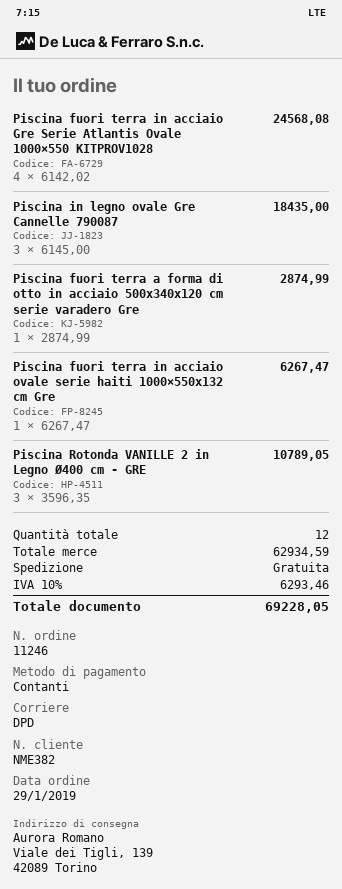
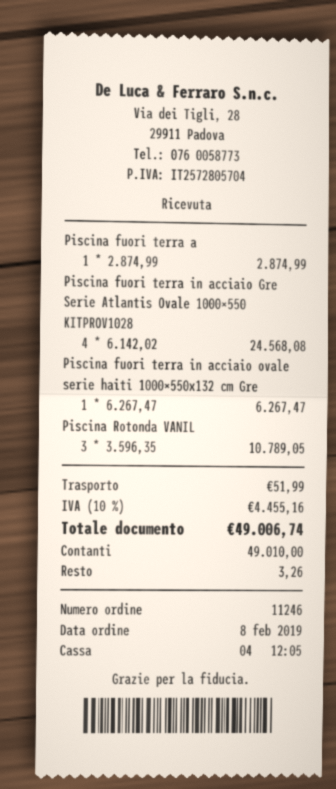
order date: 2019-01-29 -> 2019-02-08
Piscina in legno ovale Gre Cannelle 790087: 3 x 6145.00 = 18435.00 -> none
shipping: 0.00 -> 51.99
tax: 10% = 6293.46 -> 10% = 4455.16
total: 69228.05 -> 49006.74

